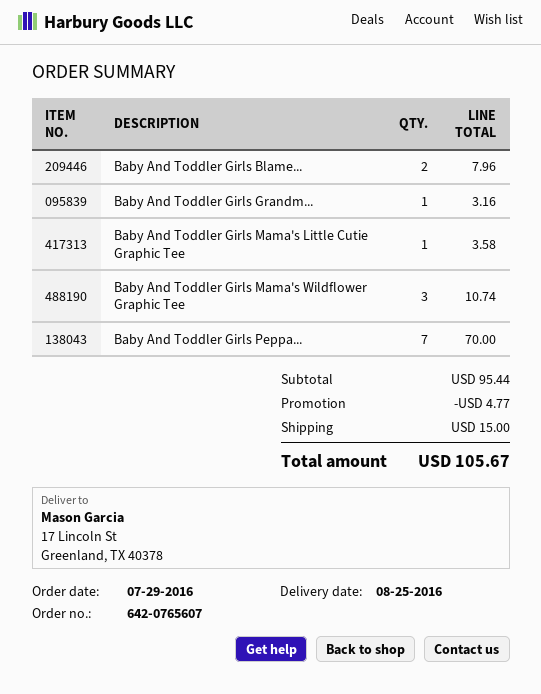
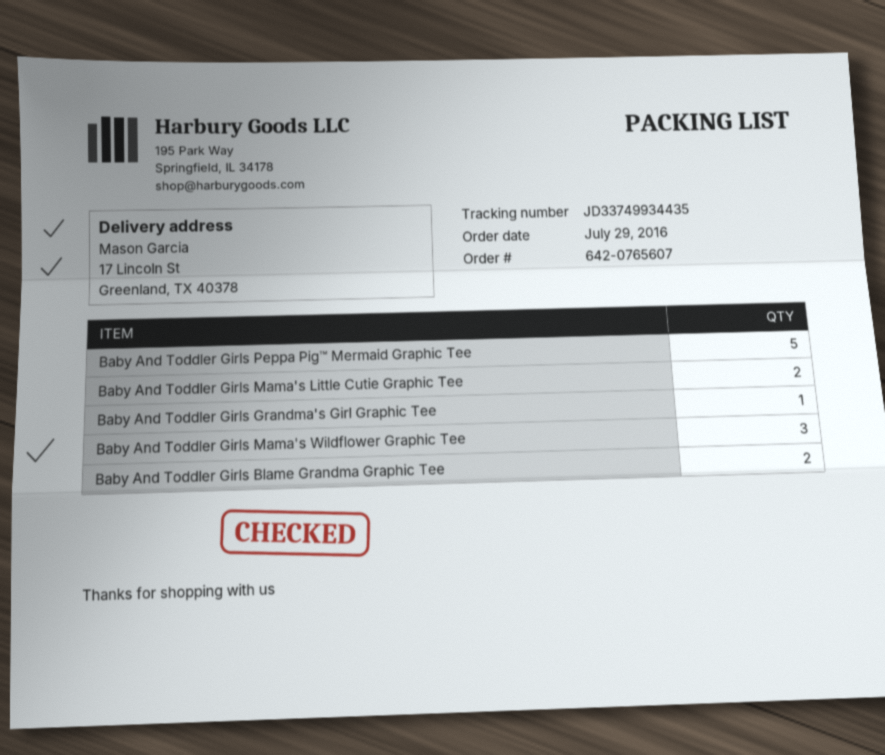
Baby And Toddler Girls Mama's Little Cutie Graphic Tee: 1 -> 2
Baby And Toddler Girls Peppa...: 7 -> 5

